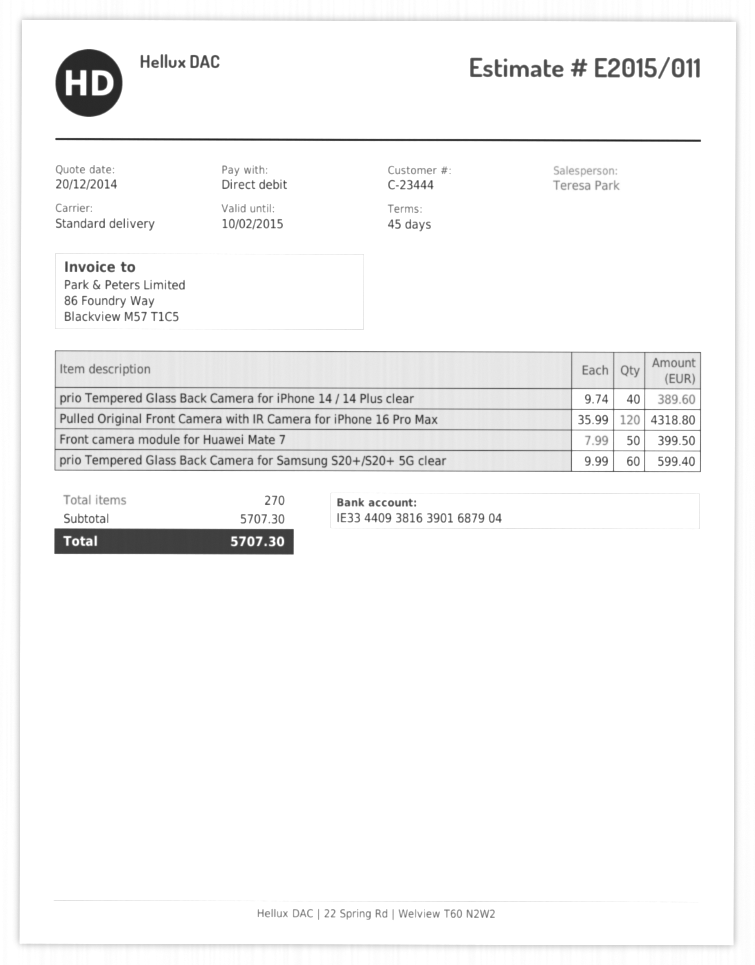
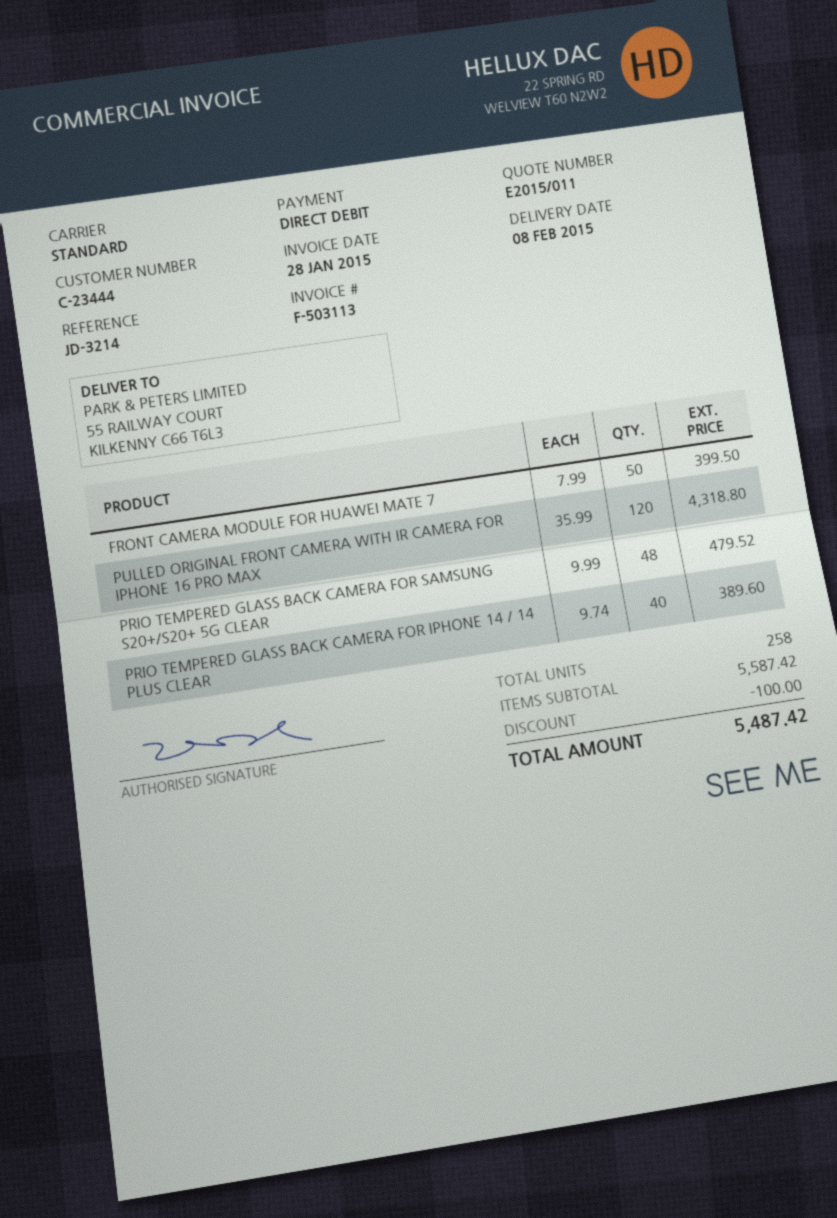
prio Tempered Glass Back Camera for Samsung S20+/S20+ 5G clear: 60 x 9.99 = 599.40 -> 48 x 9.99 = 479.52
total quantity: 270 -> 258
subtotal: 5707.30 -> 5587.42
discount: none -> 100.00
total: 5707.30 -> 5487.42

